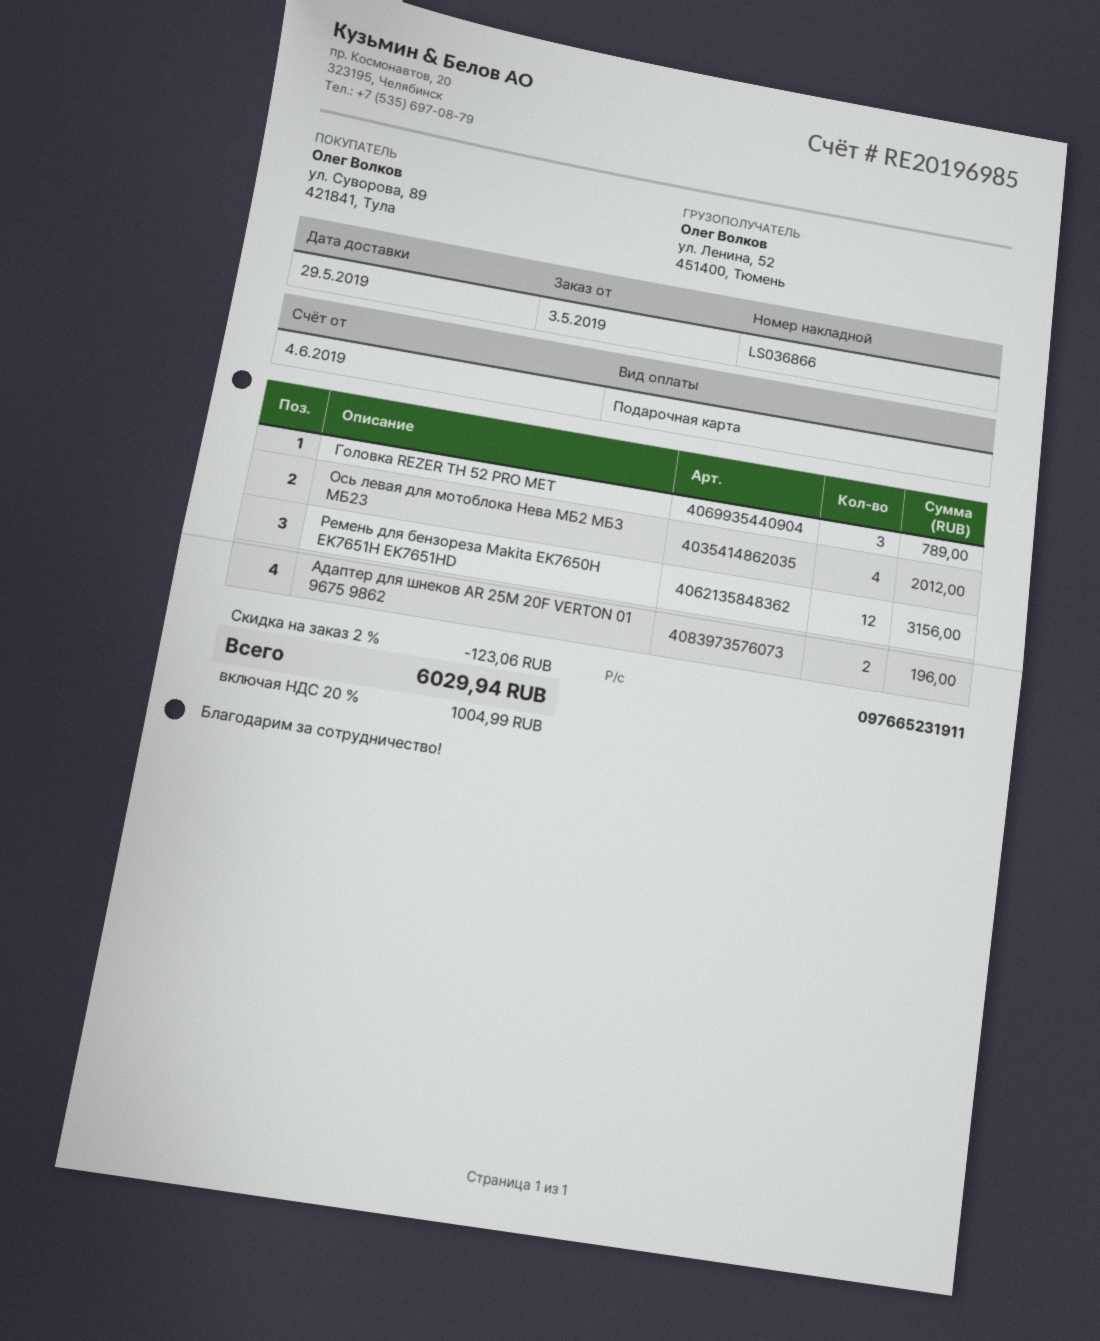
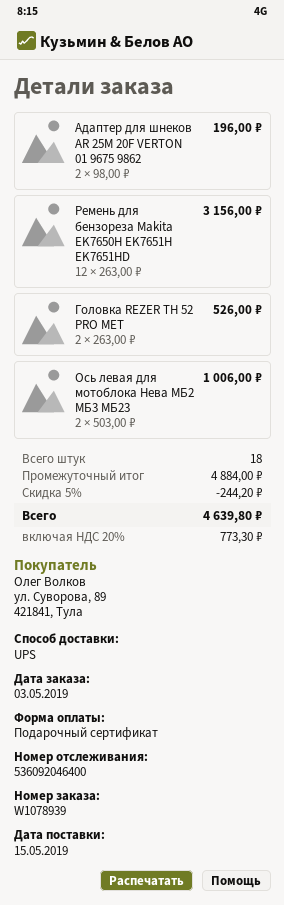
delivery date: 2019-05-29 -> 2019-05-15
Головка REZER TH 52 PRO MET: 3 for 789.00 -> 2 for 526.00
Ось левая для мотоблока Нева МБ2 МБ3 МБ23: 4 for 2012.00 -> 2 for 1006.00
discount: 2% = 123.06 -> 5% = 244.20
tax: 20% = 1004.99 -> 20% = 773.30
total: 6029.94 -> 4639.80

